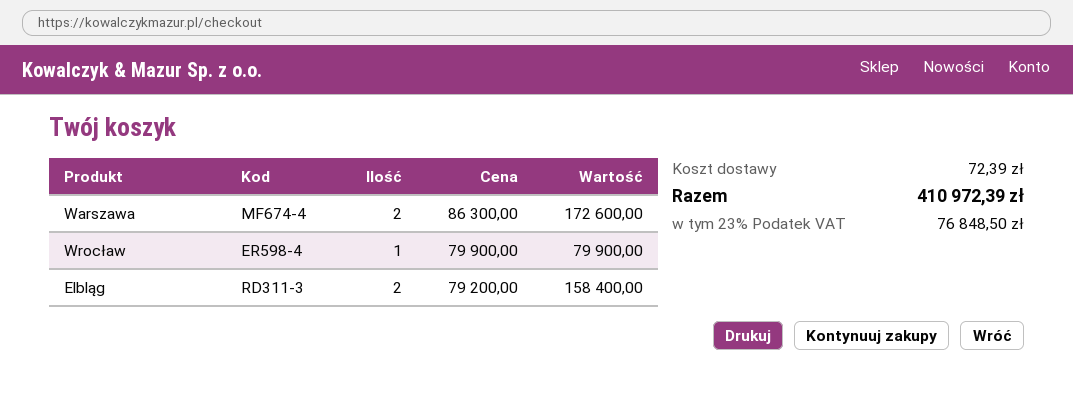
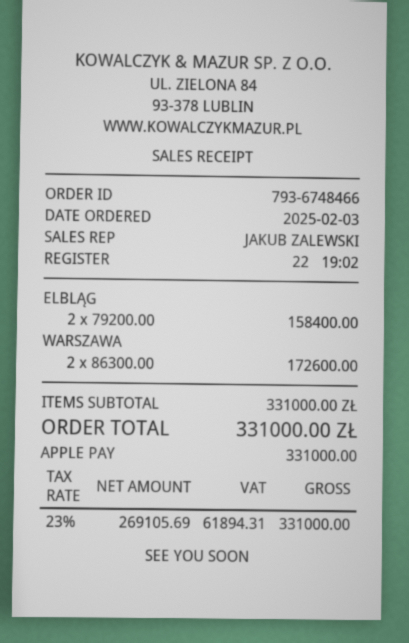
Wrocław: 1 x 79900.00 = 79900.00 -> none
shipping: 72.39 -> none
tax: 23% = 76848.50 -> 23% = 61894.31
total: 410972.39 -> 331000.00

